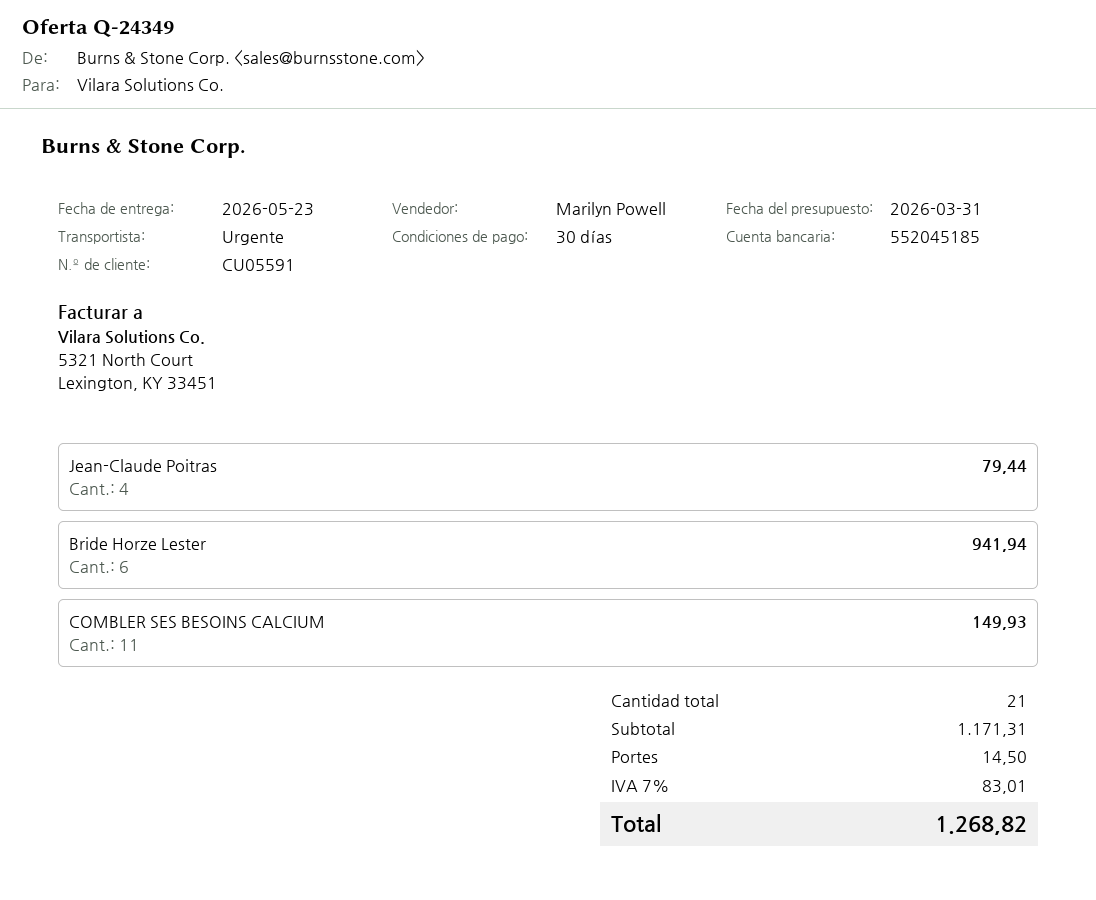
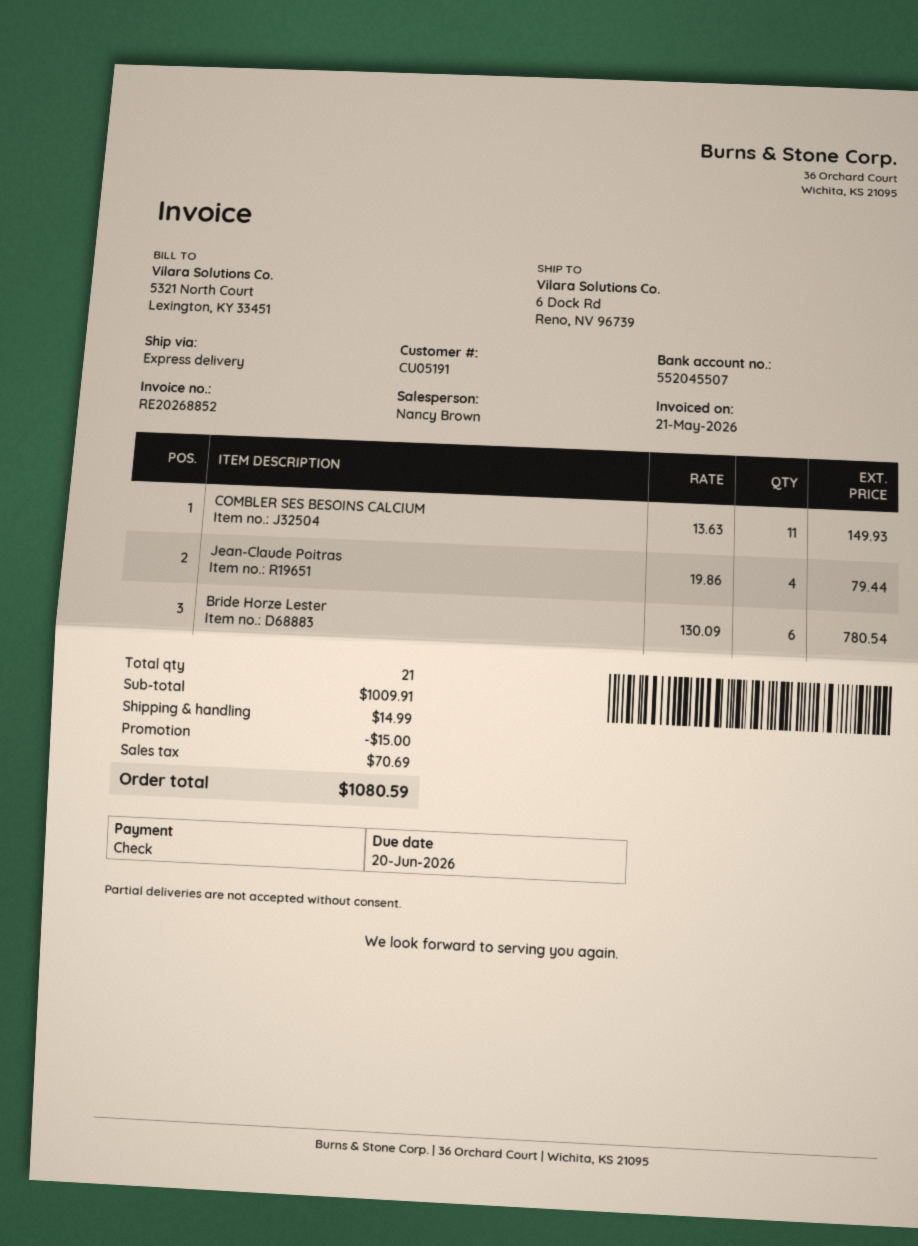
customer number: CU05591 -> CU05191
sales rep: Marilyn Powell -> Nancy Brown
bank account: 552045185 -> 552045507
Bride Horze Lester: 6 for 941.94 -> 6 for 780.54
subtotal: 1171.31 -> 1009.91
discount: none -> 15.00
shipping: 14.50 -> 14.99
tax: 83.01 -> 70.69
total: 1268.82 -> 1080.59

